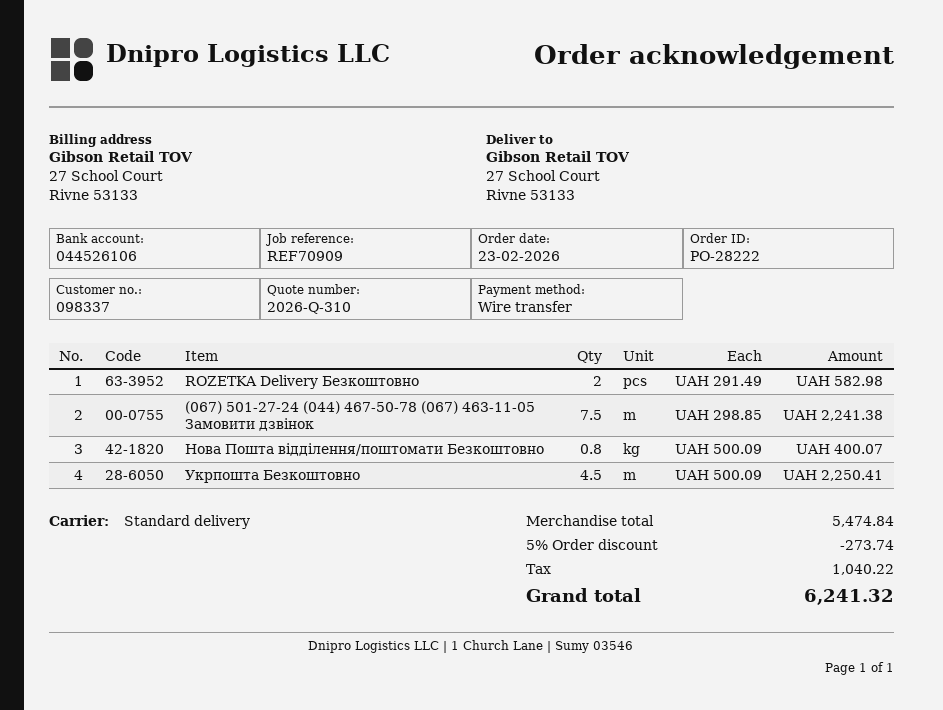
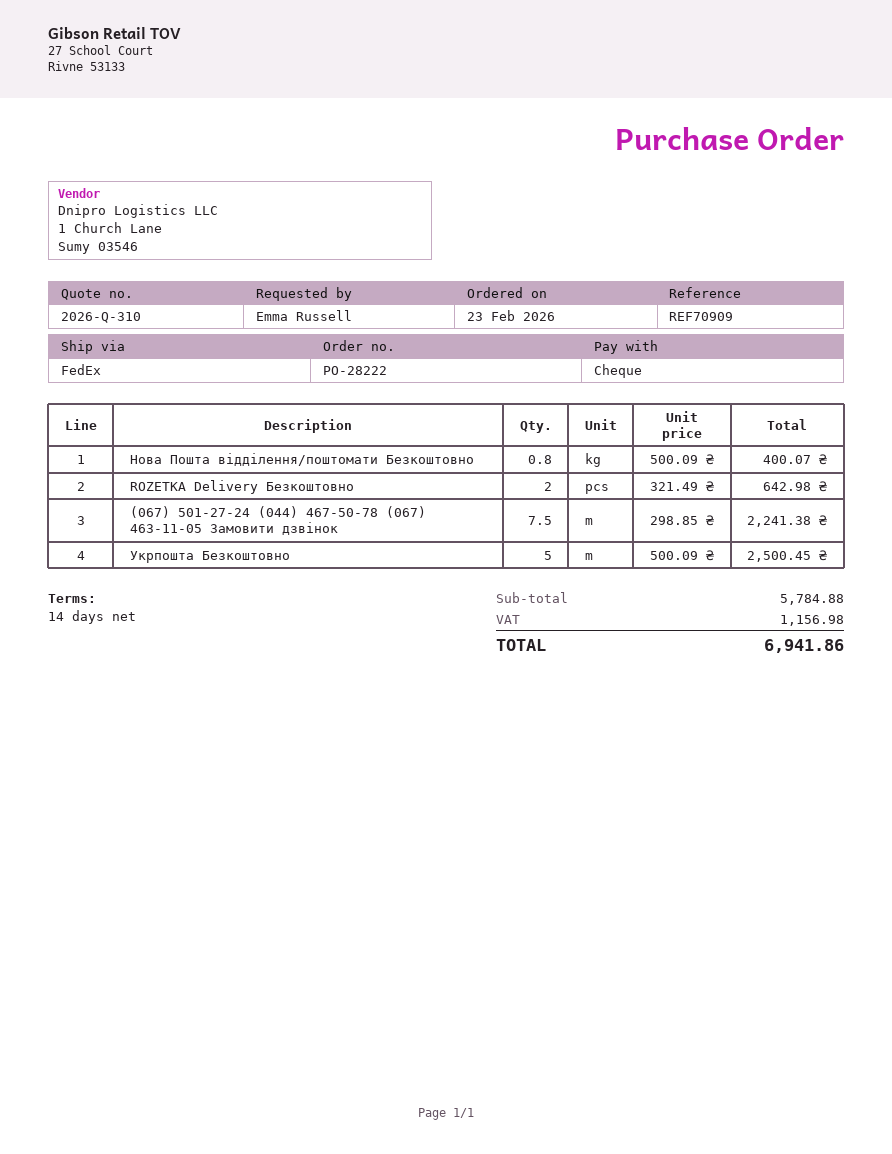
payment method: bank transfer -> cheque
shipping method: standard -> FedEx
ROZETKA Delivery Безкоштовно: 2 x 291.49 = 582.98 -> 2 x 321.49 = 642.98
Укрпошта Безкоштовно: 4.5 x 500.09 = 2250.41 -> 5 x 500.09 = 2500.45
subtotal: 5474.84 -> 5784.88
discount: 5% = 273.74 -> none
tax: 1040.22 -> 1156.98
total: 6241.32 -> 6941.86

